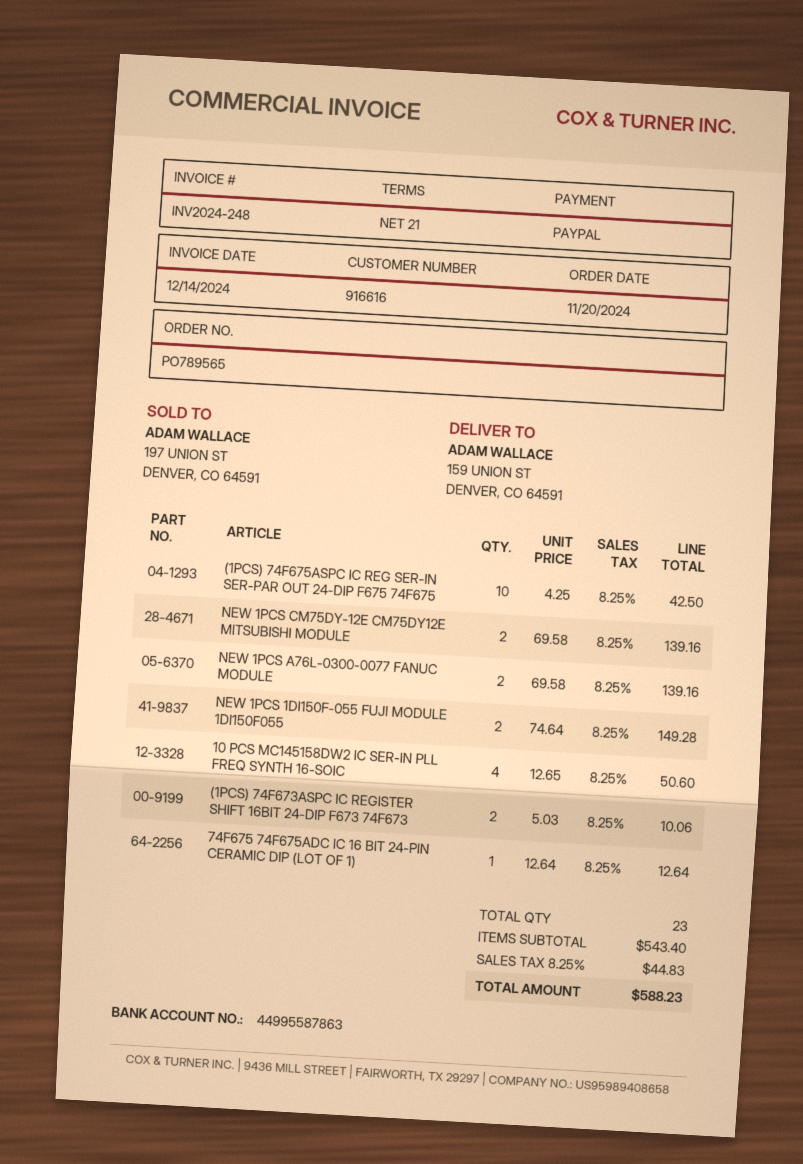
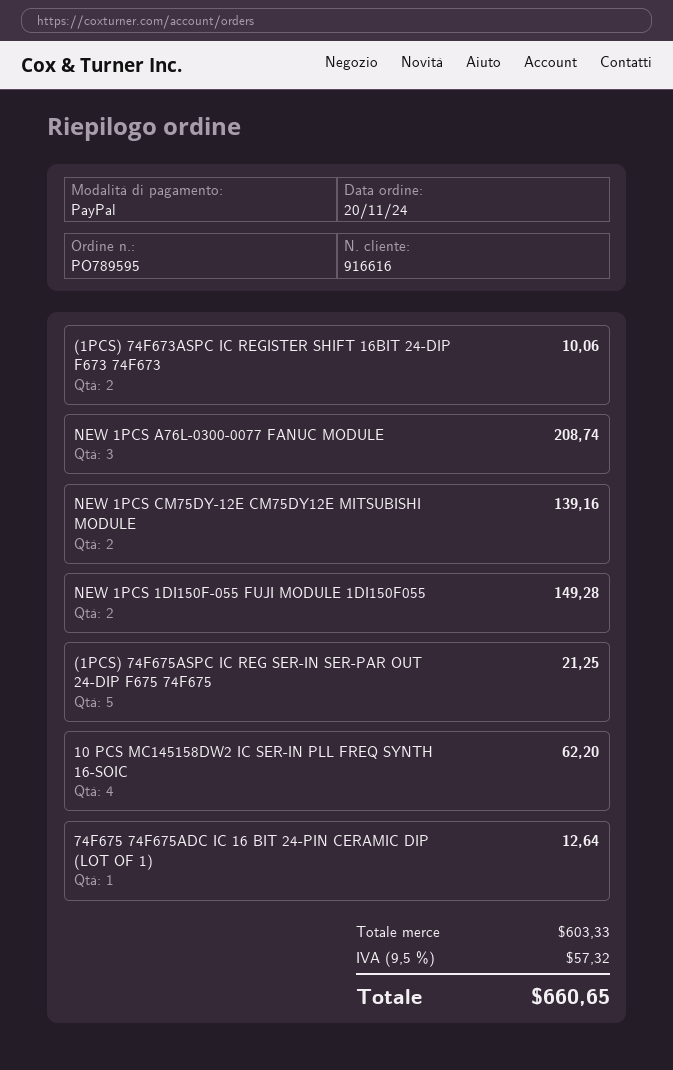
order number: PO789565 -> PO789595
(1PCS) 74F675ASPC IC REG SER-IN SER-PAR OUT 24-DIP F675 74F675: 10 for 42.50 -> 5 for 21.25
NEW 1PCS A76L-0300-0077 FANUC MODULE: 2 for 139.16 -> 3 for 208.74
10 PCS MC145158DW2 IC SER-IN PLL FREQ SYNTH 16-SOIC: 4 for 50.60 -> 4 for 62.20
subtotal: 543.40 -> 603.33
tax: 8.25% = 44.83 -> 9.5% = 57.32
total: 588.23 -> 660.65

